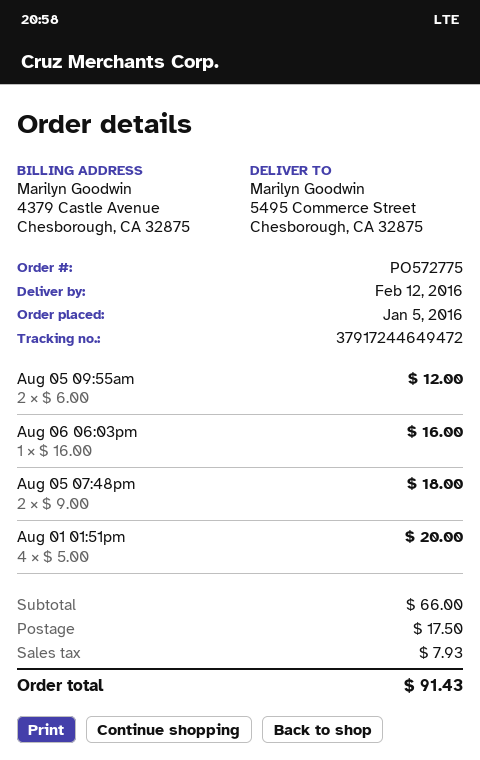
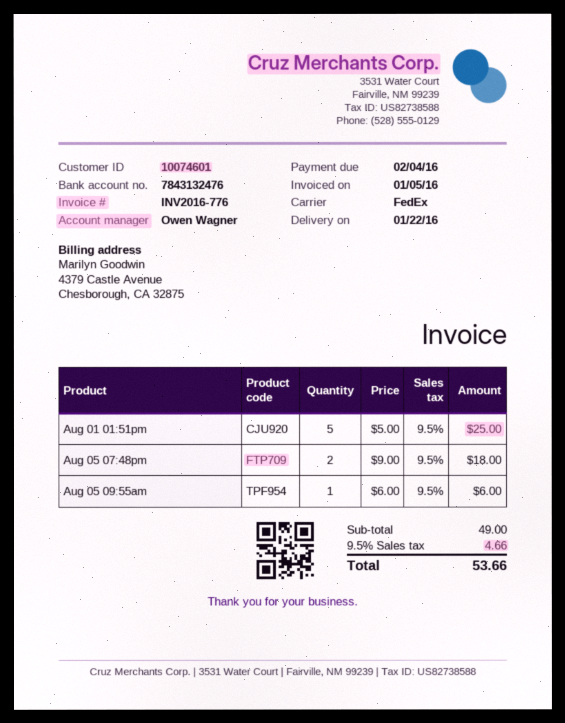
delivery date: 2016-02-12 -> 2016-01-22
Aug 05 09:55am: 2 x 6.00 = 12.00 -> 1 x 6.00 = 6.00
Aug 06 06:03pm: 1 x 16.00 = 16.00 -> none
Aug 01 01:51pm: 4 x 5.00 = 20.00 -> 5 x 5.00 = 25.00
subtotal: 66.00 -> 49.00
shipping: 17.50 -> none
tax: 7.93 -> 4.66
total: 91.43 -> 53.66

